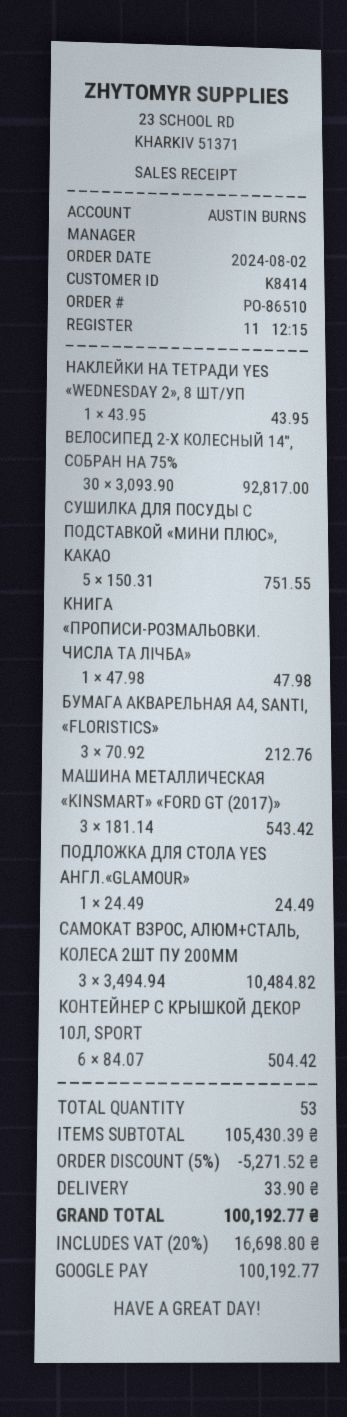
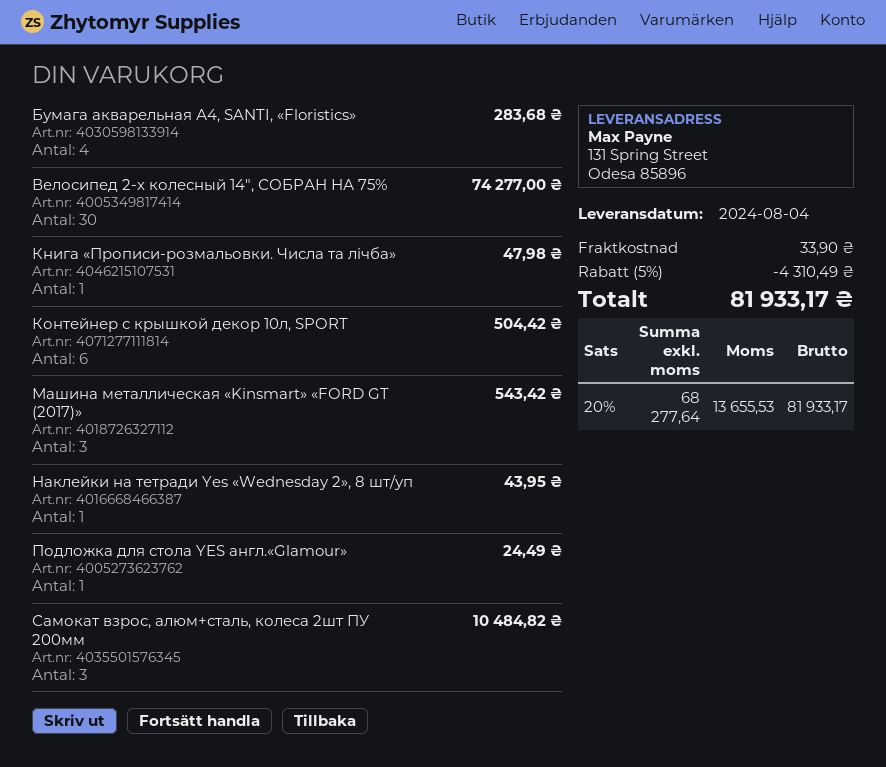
ВЕЛОСИПЕД 2-Х КОЛЕСНЫЙ 14", СОБРАН НА 75%: 30 for 92817.00 -> 30 for 74277.00
СУШИЛКА ДЛЯ ПОСУДЫ С ПОДСТАВКОЙ «МИНИ ПЛЮС», КАКАО: 5 for 751.55 -> none
БУМАГА АКВАРЕЛЬНАЯ А4, SANTI, «FLORISTICS»: 3 for 212.76 -> 4 for 283.68
discount: 5% = 5271.52 -> 5% = 4310.49
tax: 20% = 16698.80 -> 20% = 13655.53
total: 100192.77 -> 81933.17

